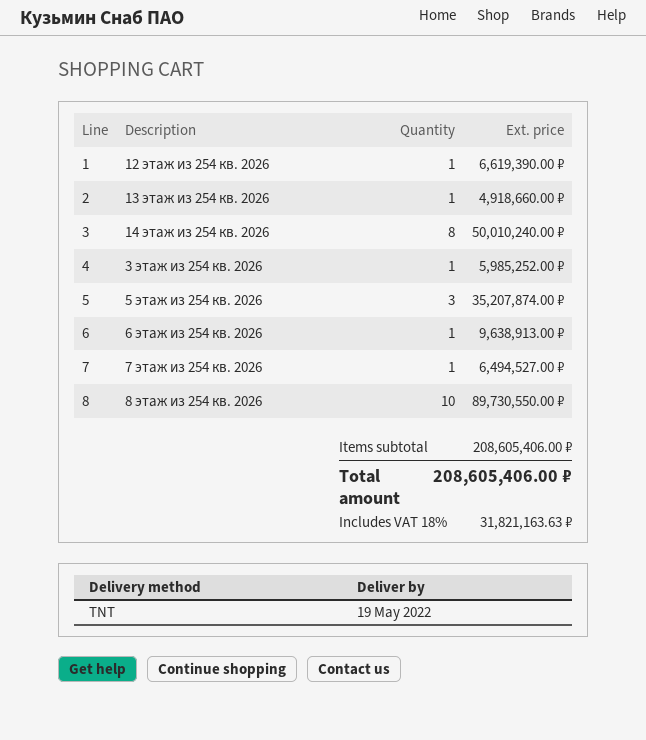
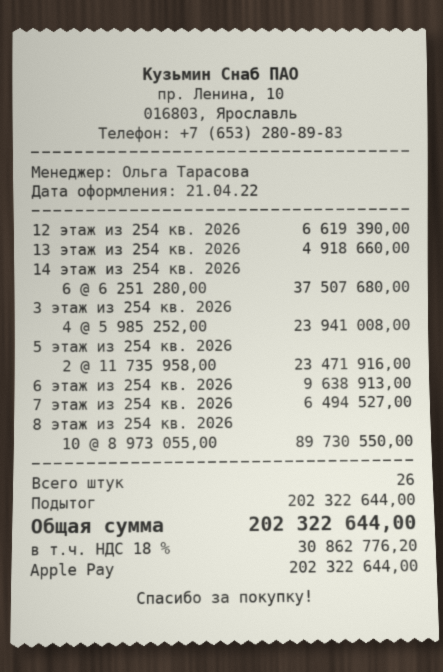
14 этаж из 254 кв. 2026: 8 for 50010240.00 -> 6 for 37507680.00
3 этаж из 254 кв. 2026: 1 for 5985252.00 -> 4 for 23941008.00
5 этаж из 254 кв. 2026: 3 for 35207874.00 -> 2 for 23471916.00
subtotal: 208605406.00 -> 202322644.00
tax: 18% = 31821163.63 -> 18% = 30862776.20
total: 208605406.00 -> 202322644.00

